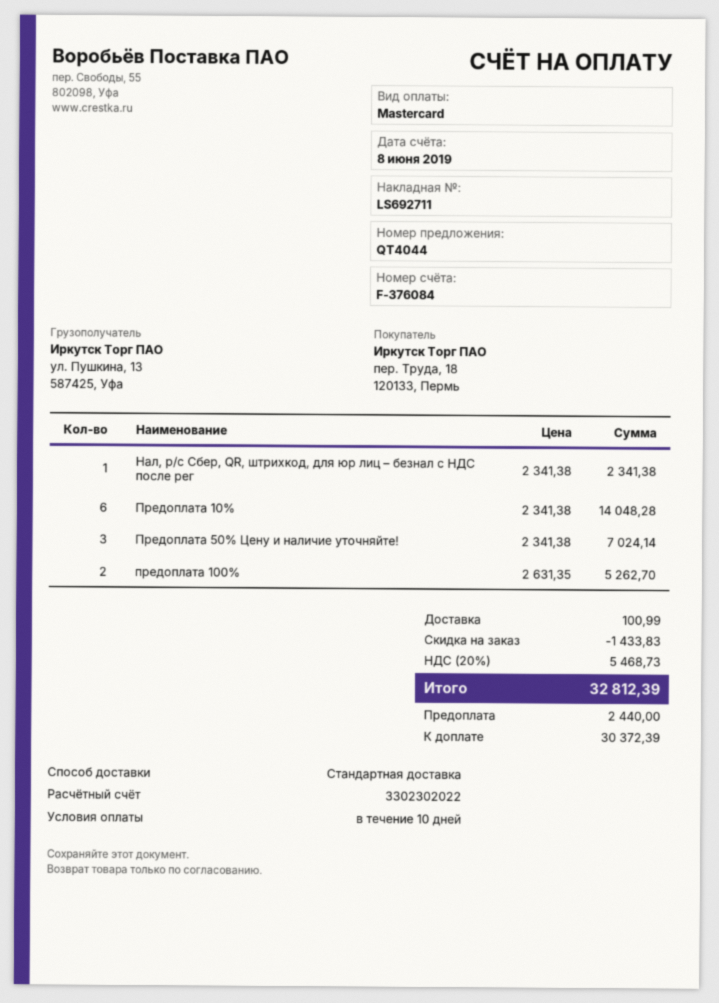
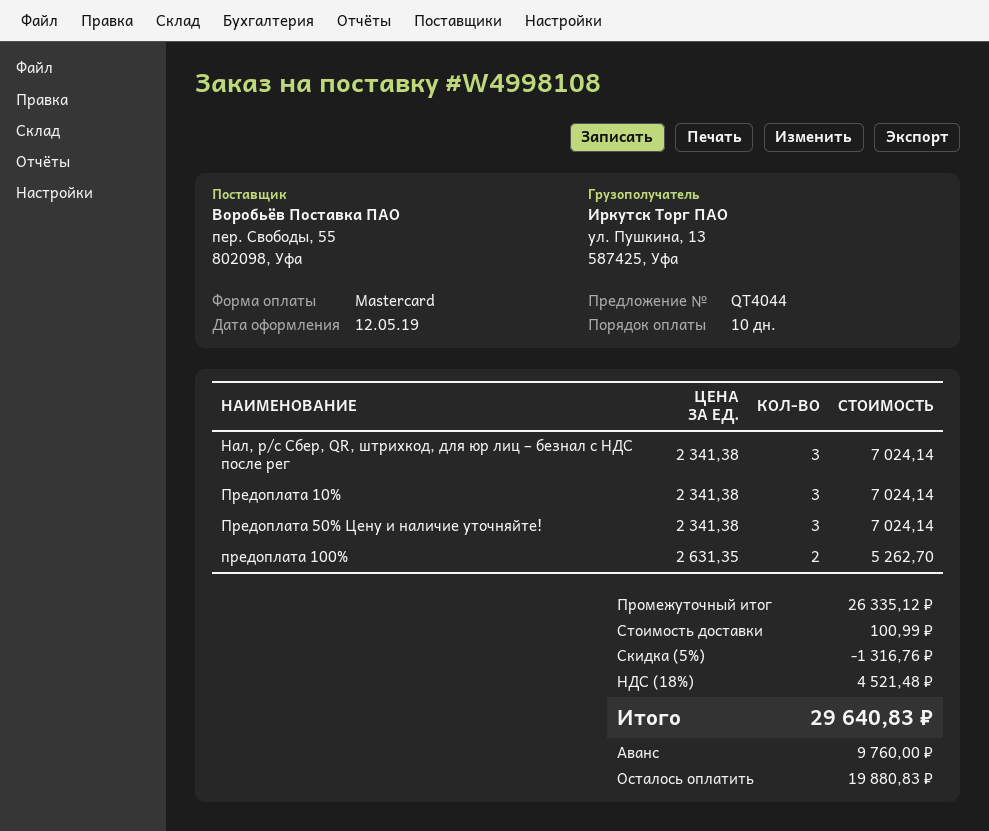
Нал, р/с Сбер, QR, штрихкод, для юр лиц – безнал с НДС после рег: 1 x 2341.38 = 2341.38 -> 3 x 2341.38 = 7024.14
Предоплата 10%: 6 x 2341.38 = 14048.28 -> 3 x 2341.38 = 7024.14
discount: 1433.83 -> 1316.76
tax: 20% = 5468.73 -> 18% = 4521.48
total: 32812.39 -> 29640.83
deposit: 2440.00 -> 9760.00
balance: 30372.39 -> 19880.83

